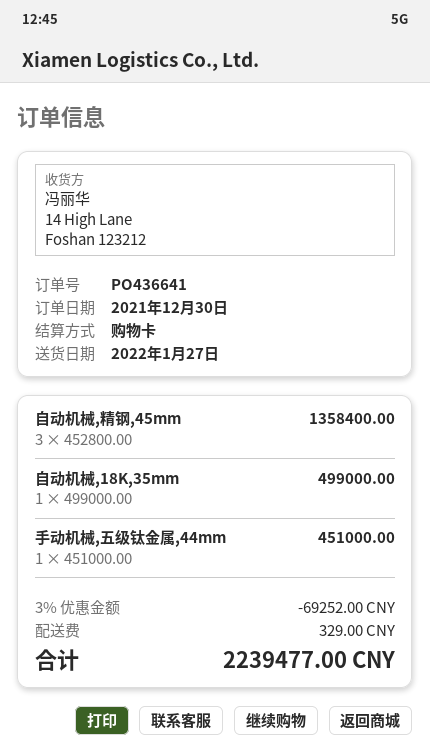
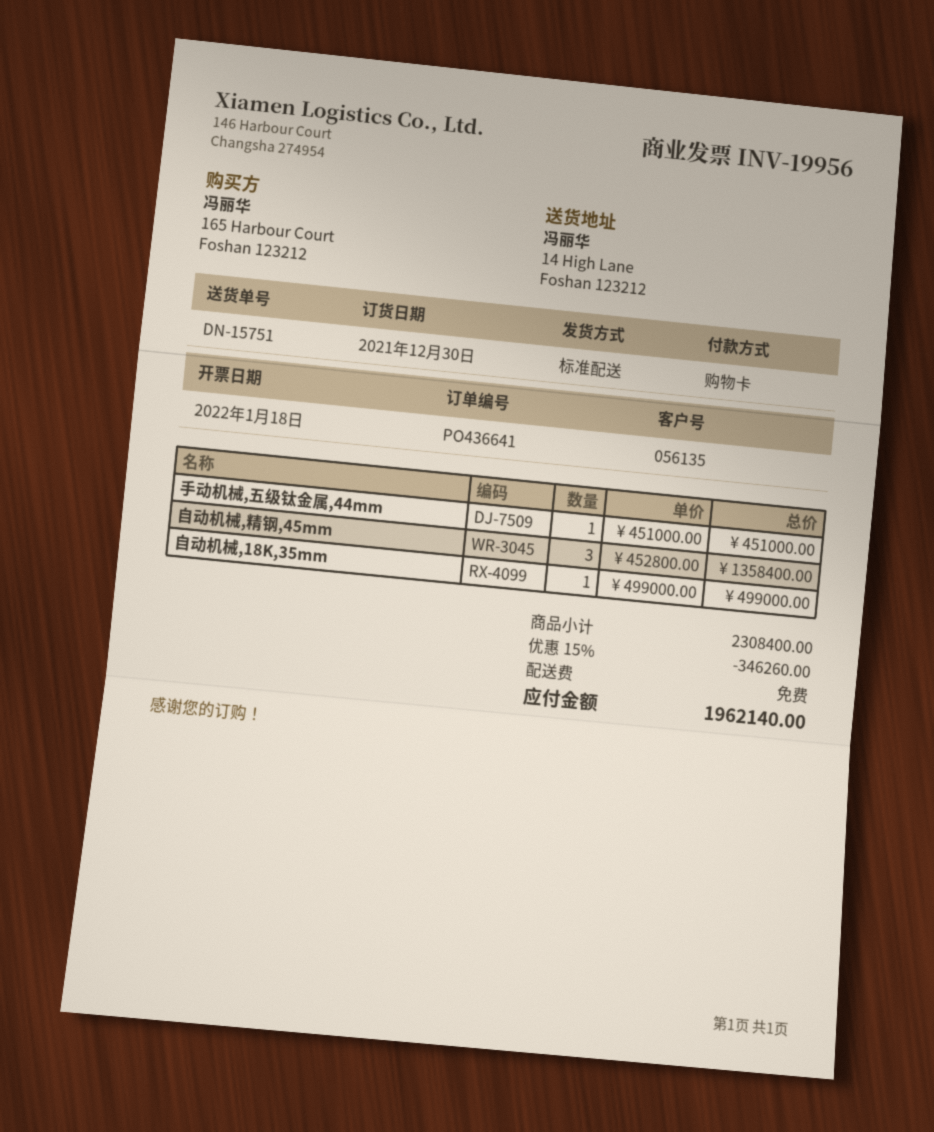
discount: 3% = 69252.00 -> 15% = 346260.00
shipping: 329.00 -> 0.00
total: 2239477.00 -> 1962140.00

